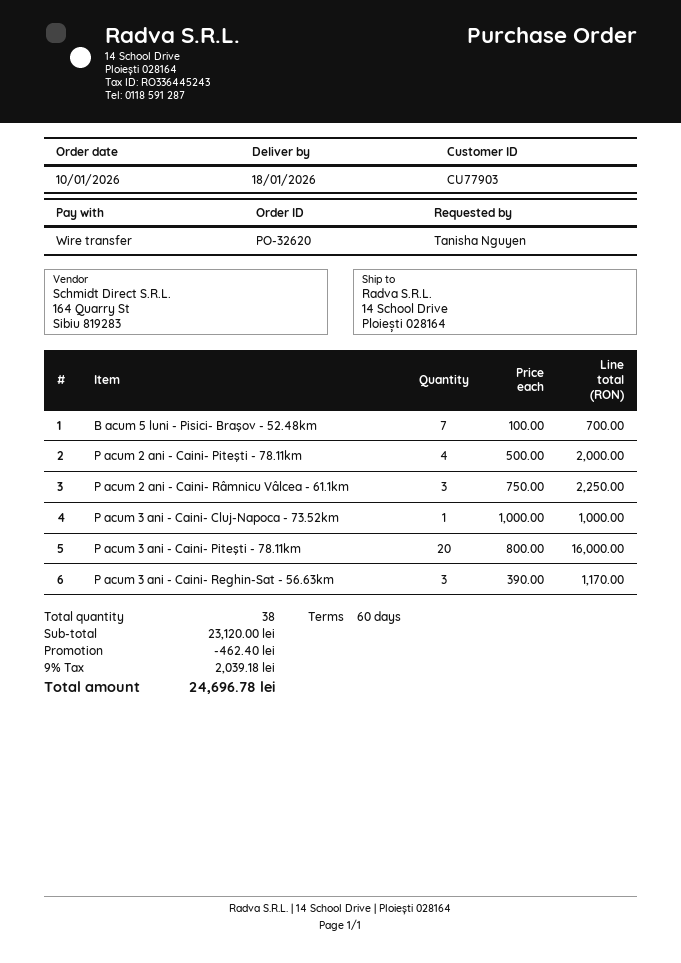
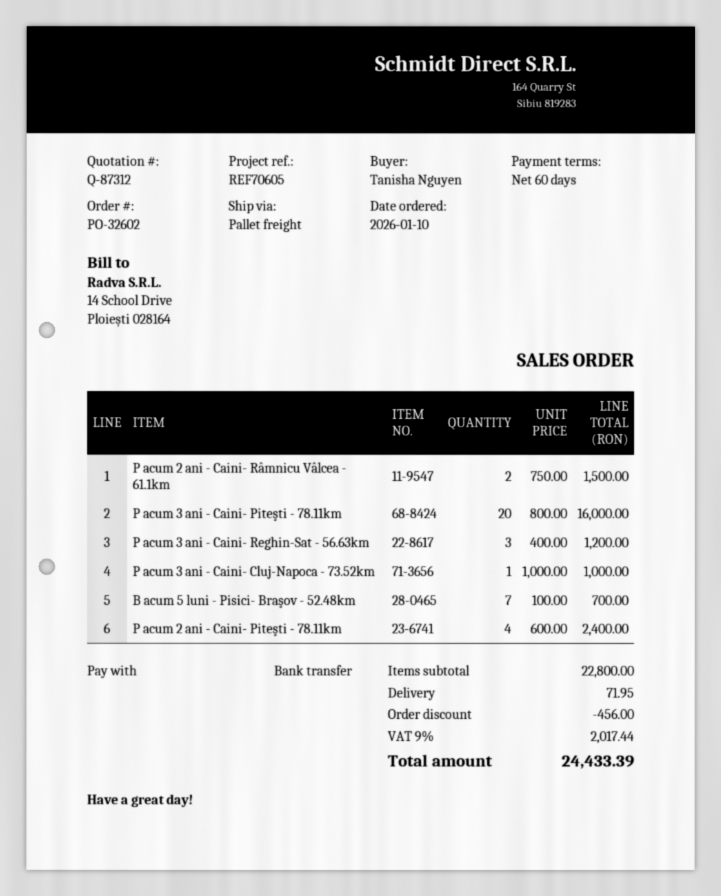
order number: PO-32620 -> PO-32602
P acum 2 ani - Caini- Piteşti - 78.11km: 4 x 500.00 = 2000.00 -> 4 x 600.00 = 2400.00
P acum 2 ani - Caini- Râmnicu Vâlcea - 61.1km: 3 x 750.00 = 2250.00 -> 2 x 750.00 = 1500.00
P acum 3 ani - Caini- Reghin-Sat - 56.63km: 3 x 390.00 = 1170.00 -> 3 x 400.00 = 1200.00
subtotal: 23120.00 -> 22800.00
discount: 462.40 -> 456.00
shipping: none -> 71.95
tax: 9% = 2039.18 -> 9% = 2017.44
total: 24696.78 -> 24433.39

